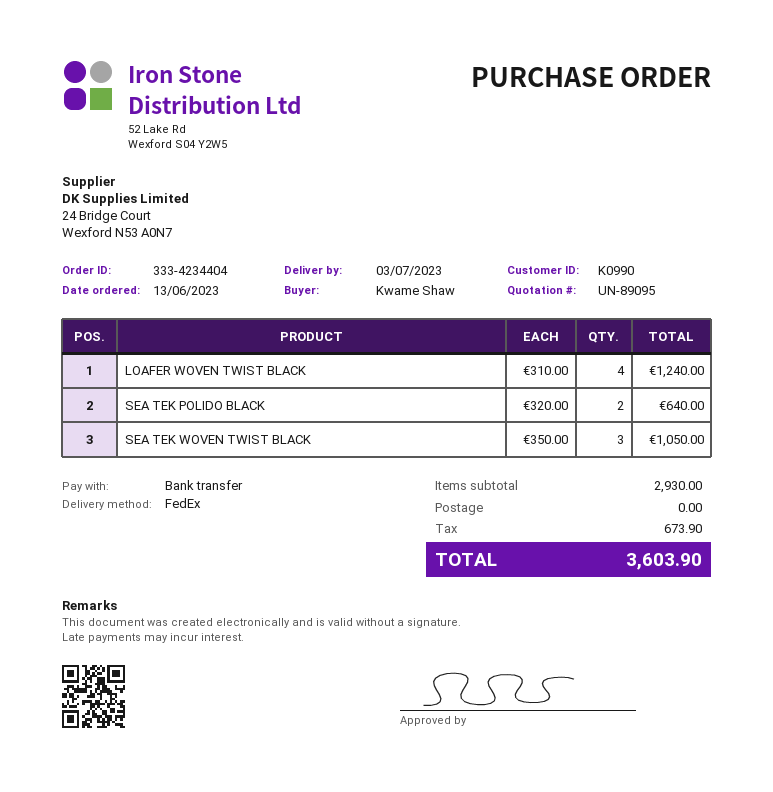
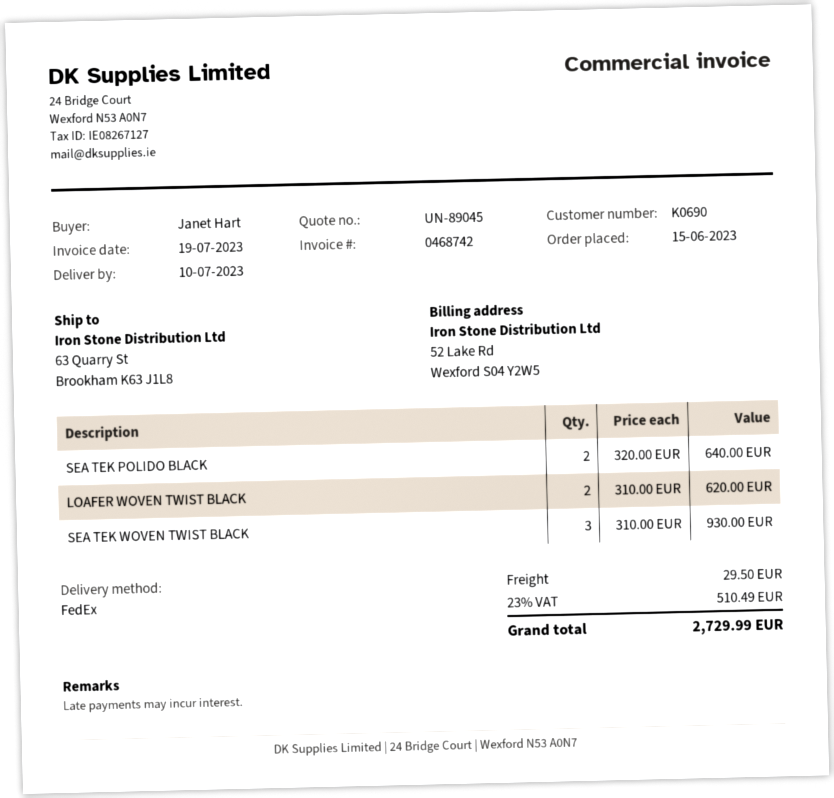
quote number: UN-89095 -> UN-89045
order date: 2023-06-13 -> 2023-06-15
delivery date: 2023-07-03 -> 2023-07-10
customer number: K0990 -> K0690
ordered by: Kwame Shaw -> Janet Hart
LOAFER WOVEN TWIST BLACK: 4 x 310.00 = 1240.00 -> 2 x 310.00 = 620.00
SEA TEK WOVEN TWIST BLACK: 3 x 350.00 = 1050.00 -> 3 x 310.00 = 930.00
shipping: 0.00 -> 29.50
tax: 673.90 -> 510.49
total: 3603.90 -> 2729.99

